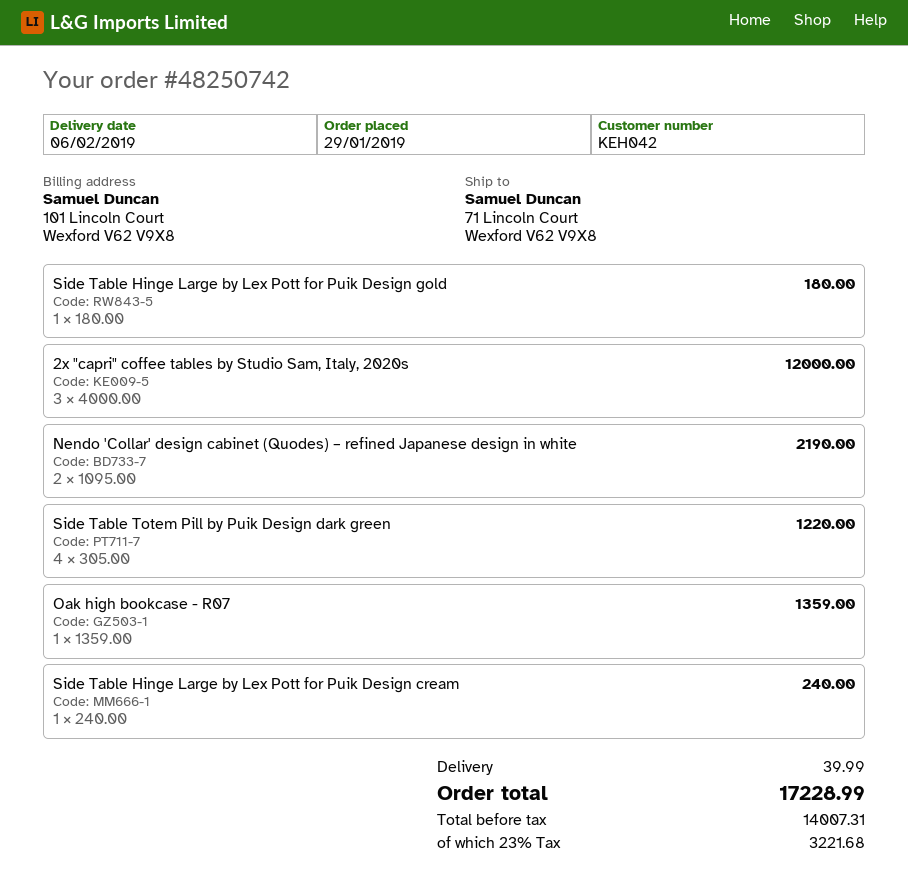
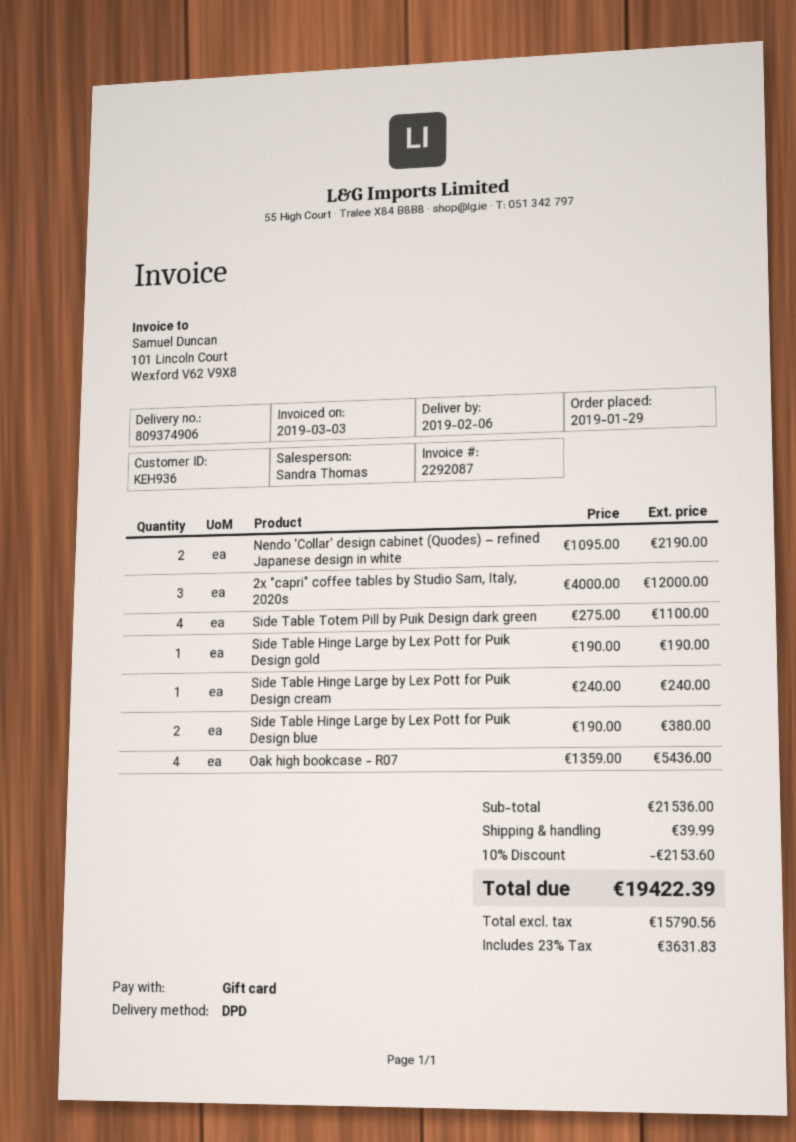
customer number: KEH042 -> KEH936
Side Table Hinge Large by Lex Pott for Puik Design gold: 1 x 180.00 = 180.00 -> 1 x 190.00 = 190.00
Side Table Totem Pill by Puik Design dark green: 4 x 305.00 = 1220.00 -> 4 x 275.00 = 1100.00
Oak high bookcase - R07: 1 x 1359.00 = 1359.00 -> 4 x 1359.00 = 5436.00
Side Table Hinge Large by Lex Pott for Puik Design blue: none -> 2 x 190.00 = 380.00
discount: none -> 10% = 2153.60
net: 14007.31 -> 15790.56
tax: 23% = 3221.68 -> 23% = 3631.83
total: 17228.99 -> 19422.39

